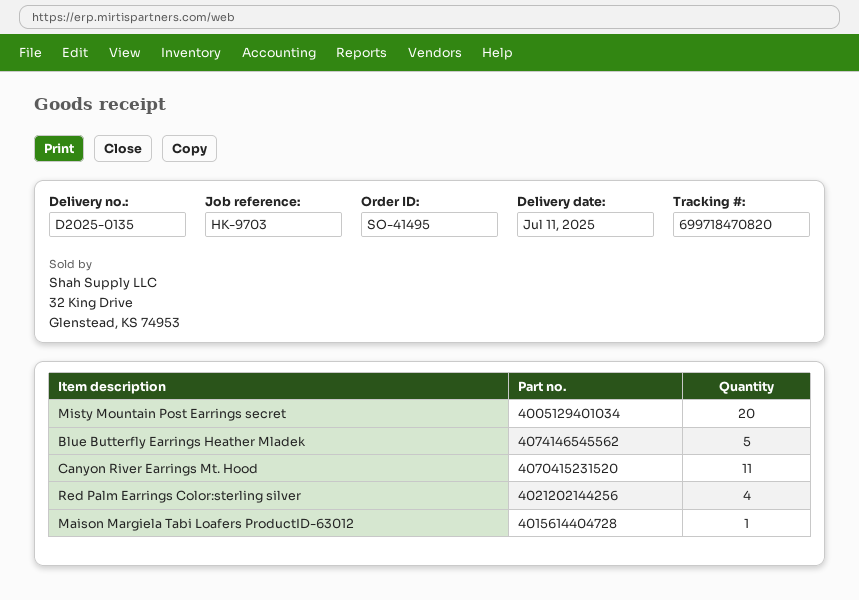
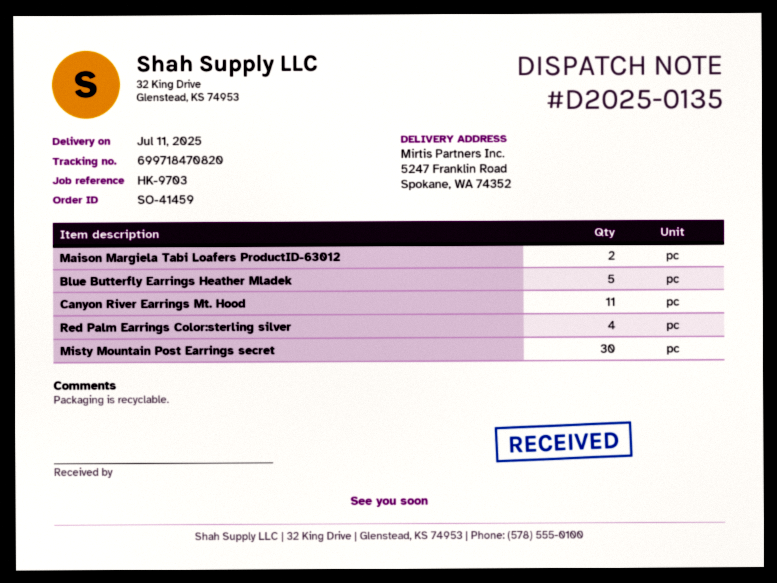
order number: SO-41495 -> SO-41459
Misty Mountain Post Earrings secret: 20 -> 30
Maison Margiela Tabi Loafers ProductID-63012: 1 -> 2

